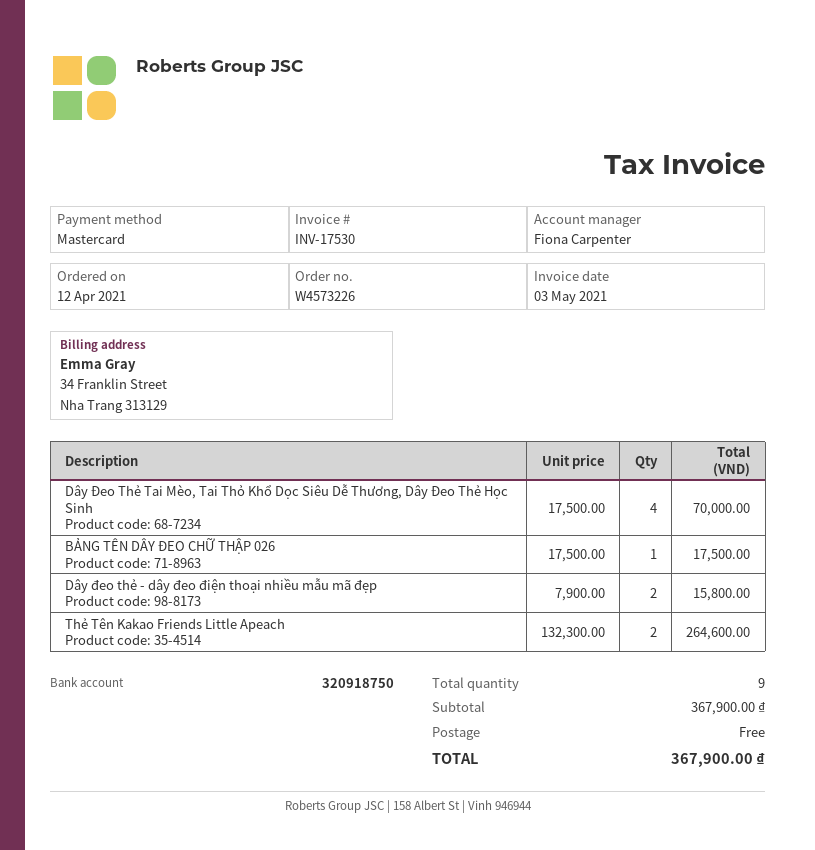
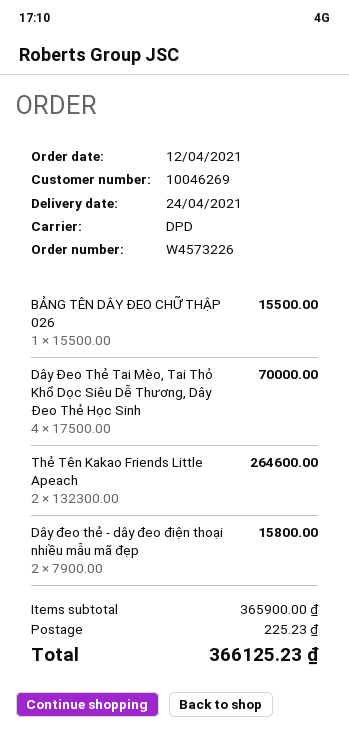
BẢNG TÊN DÂY ĐEO CHỮ THẬP 026: 1 x 17500.00 = 17500.00 -> 1 x 15500.00 = 15500.00
subtotal: 367900.00 -> 365900.00
shipping: 0.00 -> 225.23
total: 367900.00 -> 366125.23

